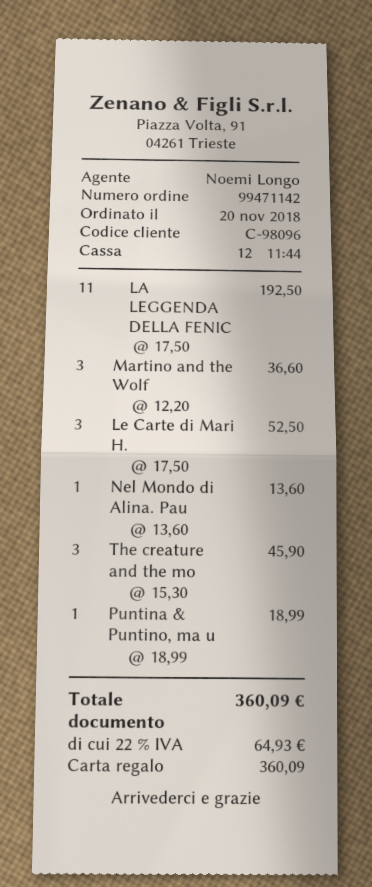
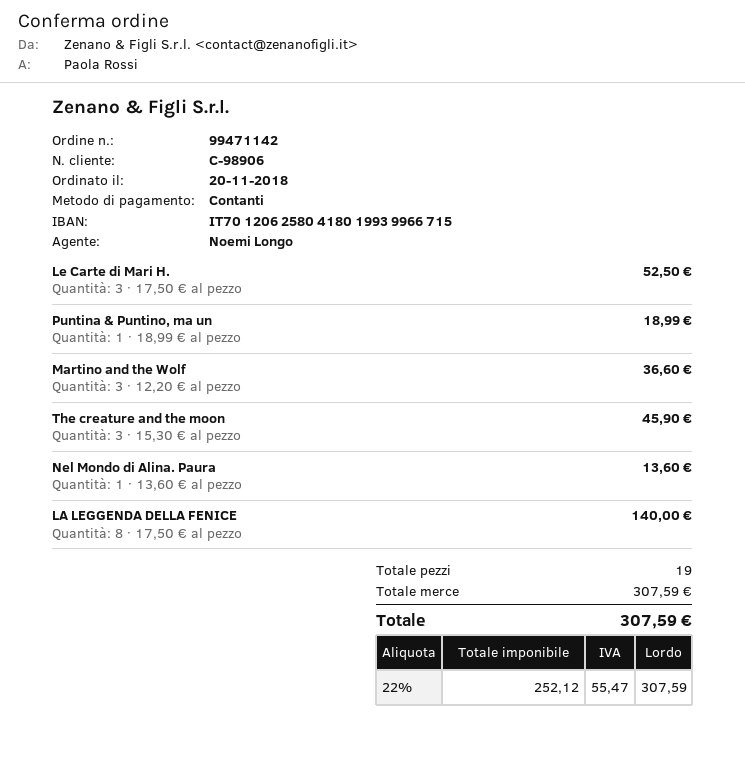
customer number: C-98096 -> C-98906
payment method: gift card -> cash
LA LEGGENDA DELLA FENIC: 11 x 17.50 = 192.50 -> 8 x 17.50 = 140.00
tax: 22% = 64.93 -> 22% = 55.47
total: 360.09 -> 307.59

